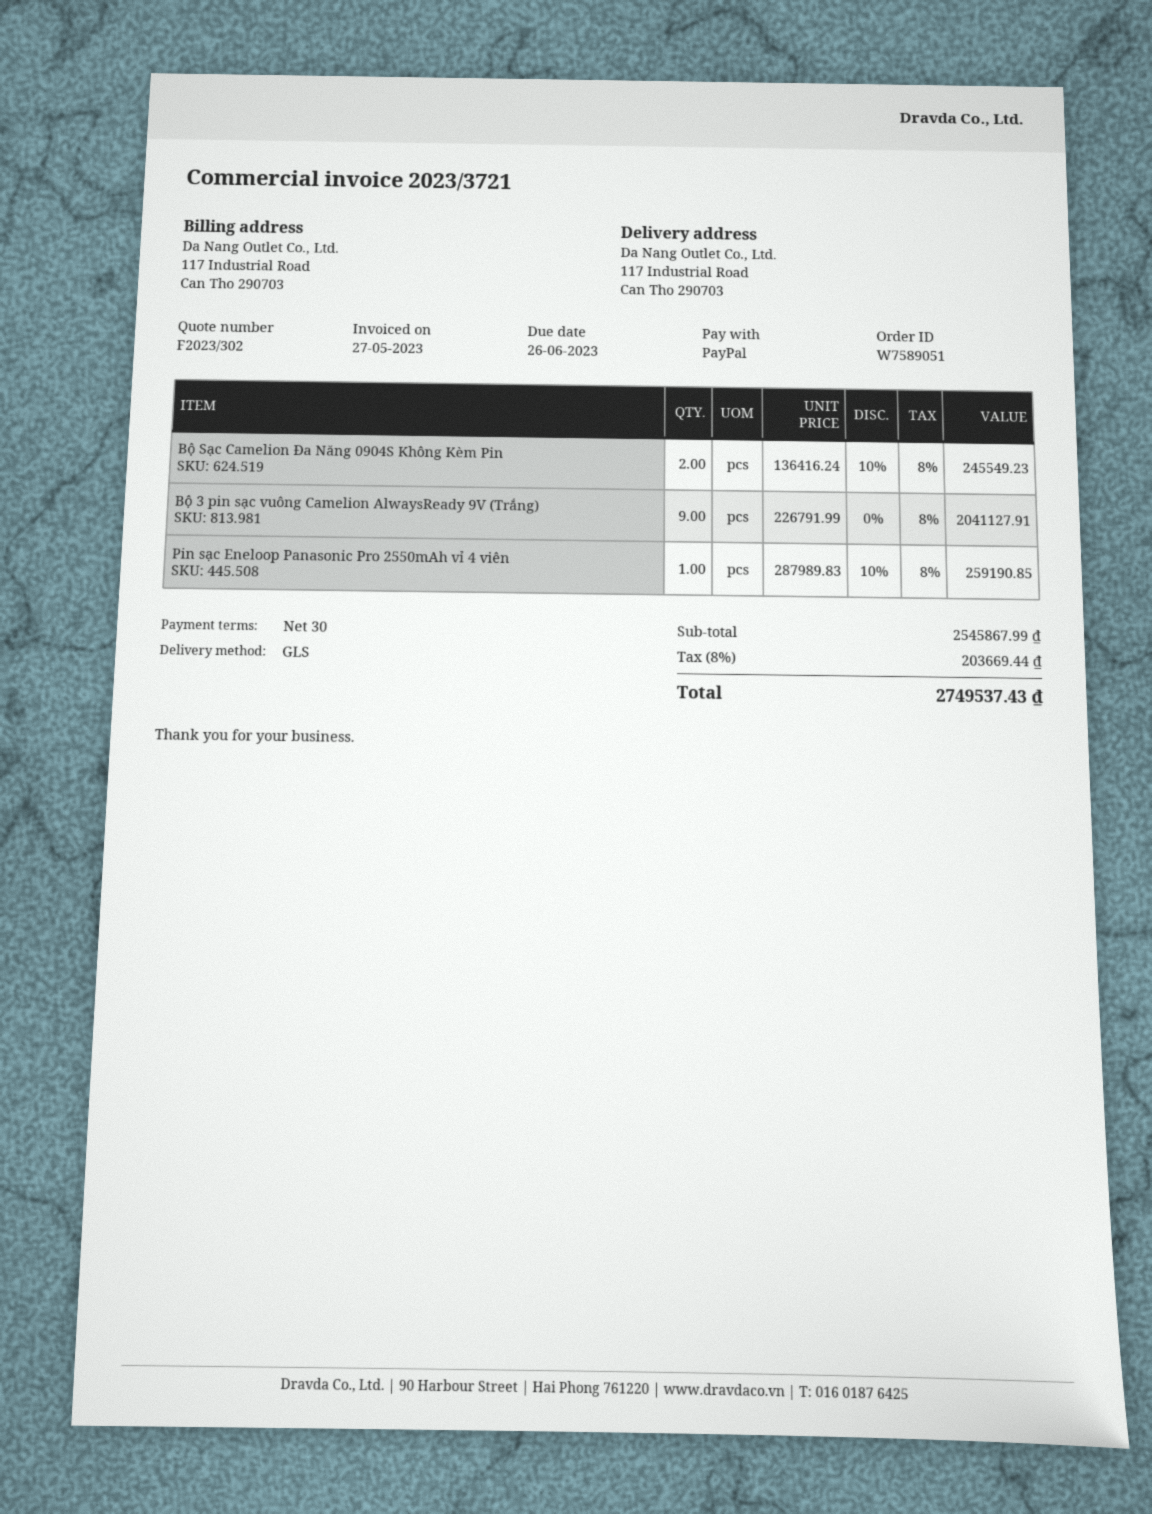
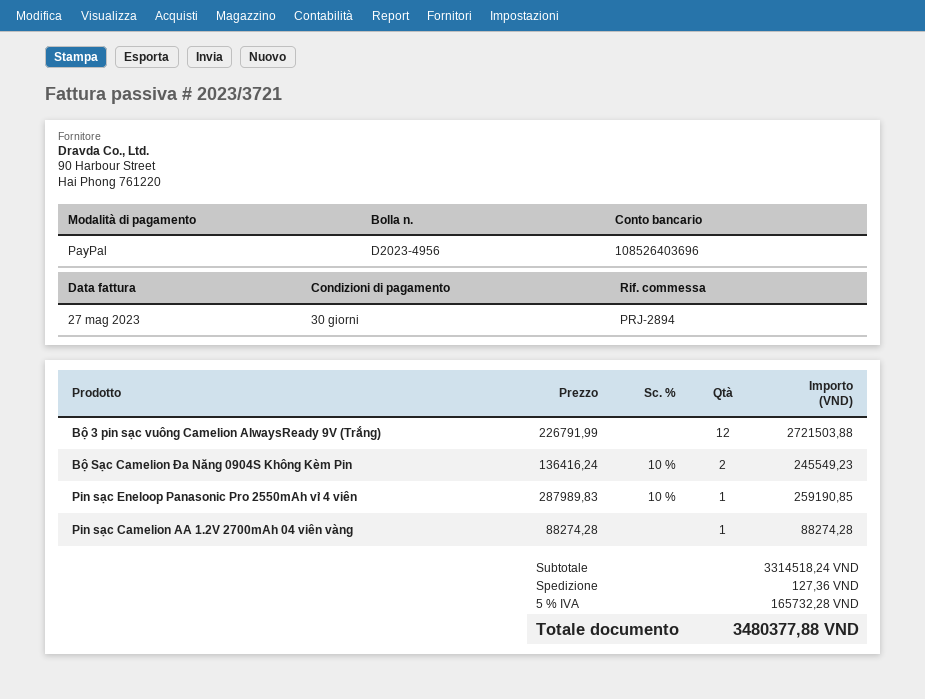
Bộ 3 pin sạc vuông Camelion AlwaysReady 9V (Trắng): 9 x 226791.99 = 2041127.91 -> 12 x 226791.99 = 2721503.88
Pin sạc Camelion AA 1.2V 2700mAh 04 viên vàng: none -> 1 x 88274.28 = 88274.28
subtotal: 2545867.99 -> 3314518.24
shipping: none -> 127.36
tax: 8% = 203669.44 -> 5% = 165732.28
total: 2749537.43 -> 3480377.88

